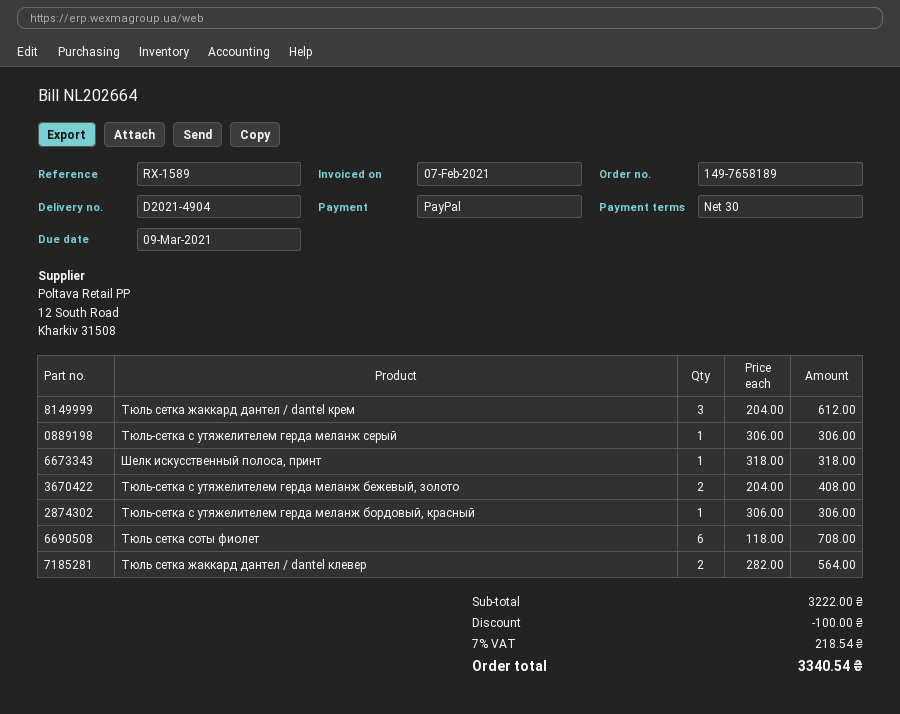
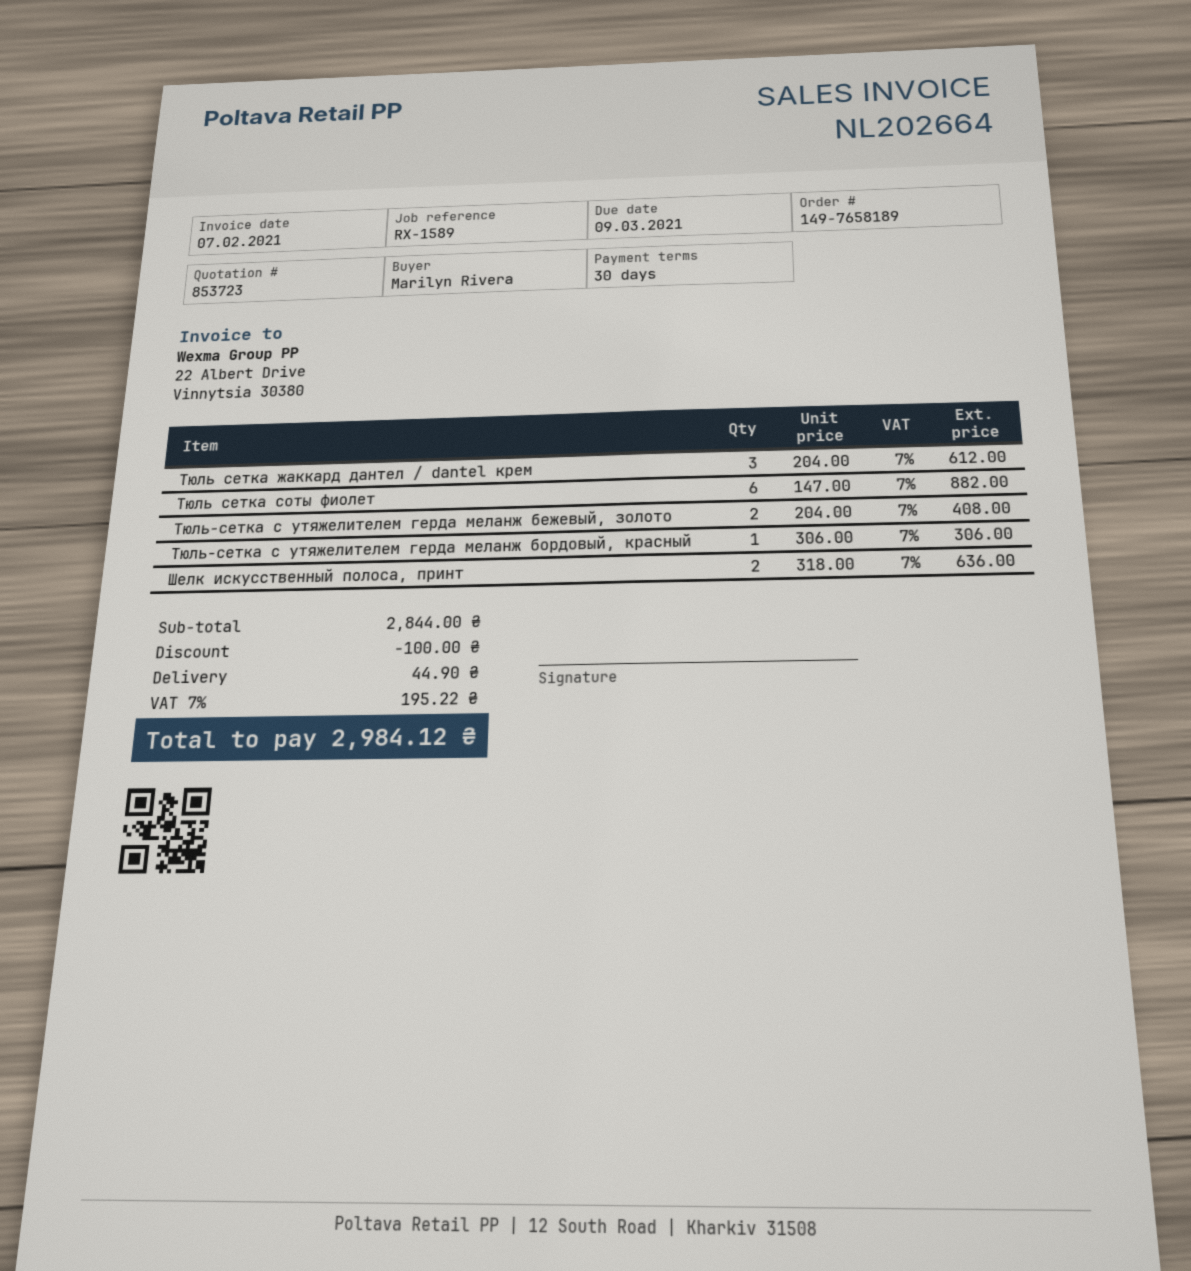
Тюль-сетка с утяжелителем герда меланж серый: 1 x 306.00 = 306.00 -> none
Шелк искусственный полоса, принт: 1 x 318.00 = 318.00 -> 2 x 318.00 = 636.00
Тюль сетка соты фиолет: 6 x 118.00 = 708.00 -> 6 x 147.00 = 882.00
Тюль сетка жаккард дантел / dantel клевер: 2 x 282.00 = 564.00 -> none
subtotal: 3222.00 -> 2844.00
shipping: none -> 44.90
tax: 7% = 218.54 -> 7% = 195.22
total: 3340.54 -> 2984.12

